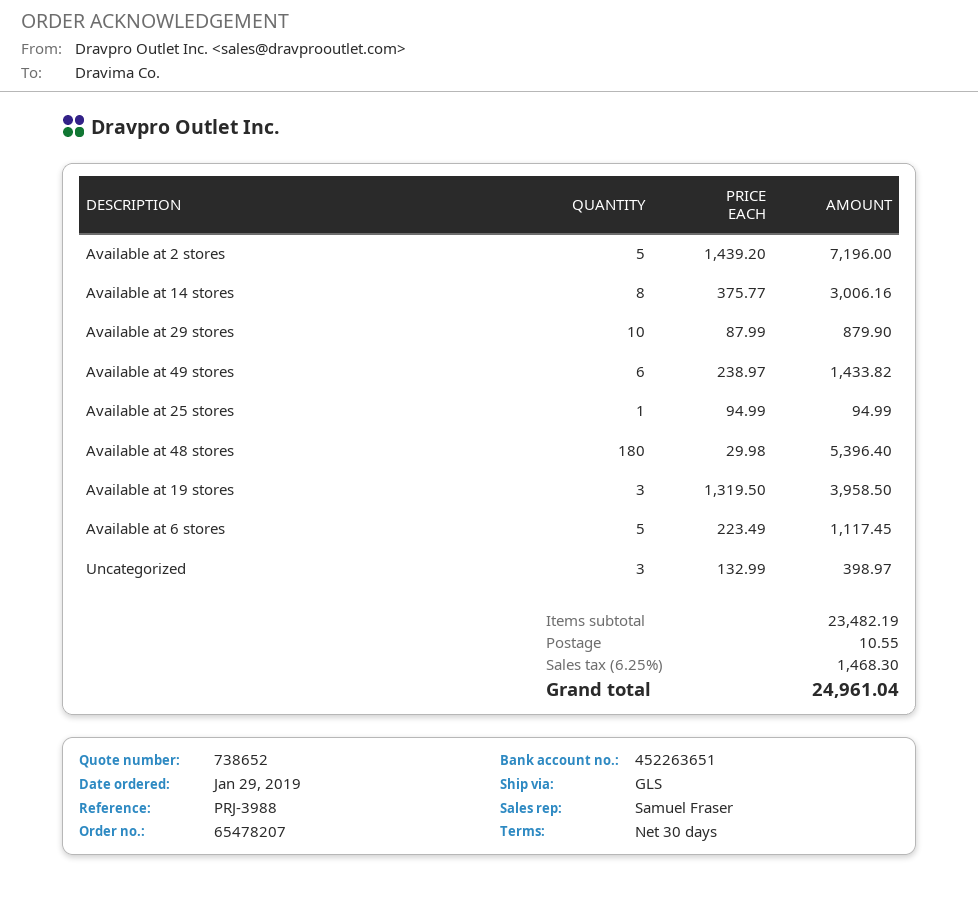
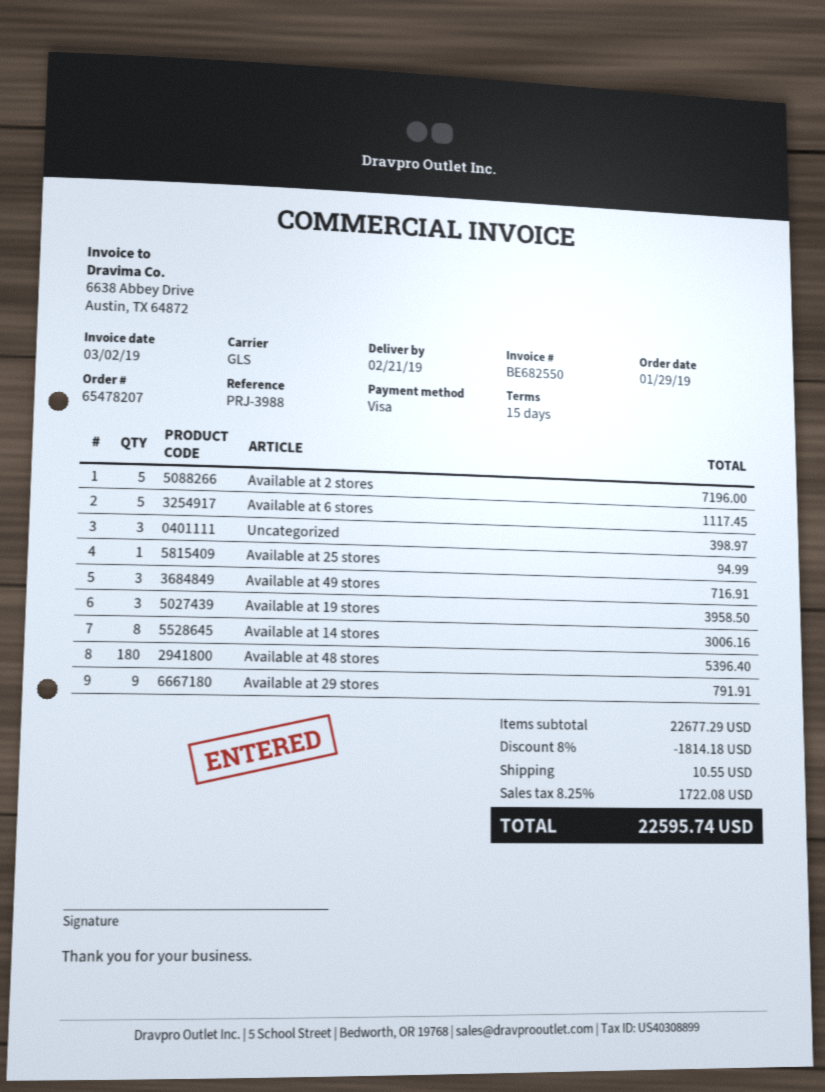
payment terms: 30 days -> 15 days
Available at 29 stores: 10 for 879.90 -> 9 for 791.91
Available at 49 stores: 6 for 1433.82 -> 3 for 716.91
subtotal: 23482.19 -> 22677.29
discount: none -> 8% = 1814.18
tax: 6.25% = 1468.30 -> 8.25% = 1722.08
total: 24961.04 -> 22595.74

